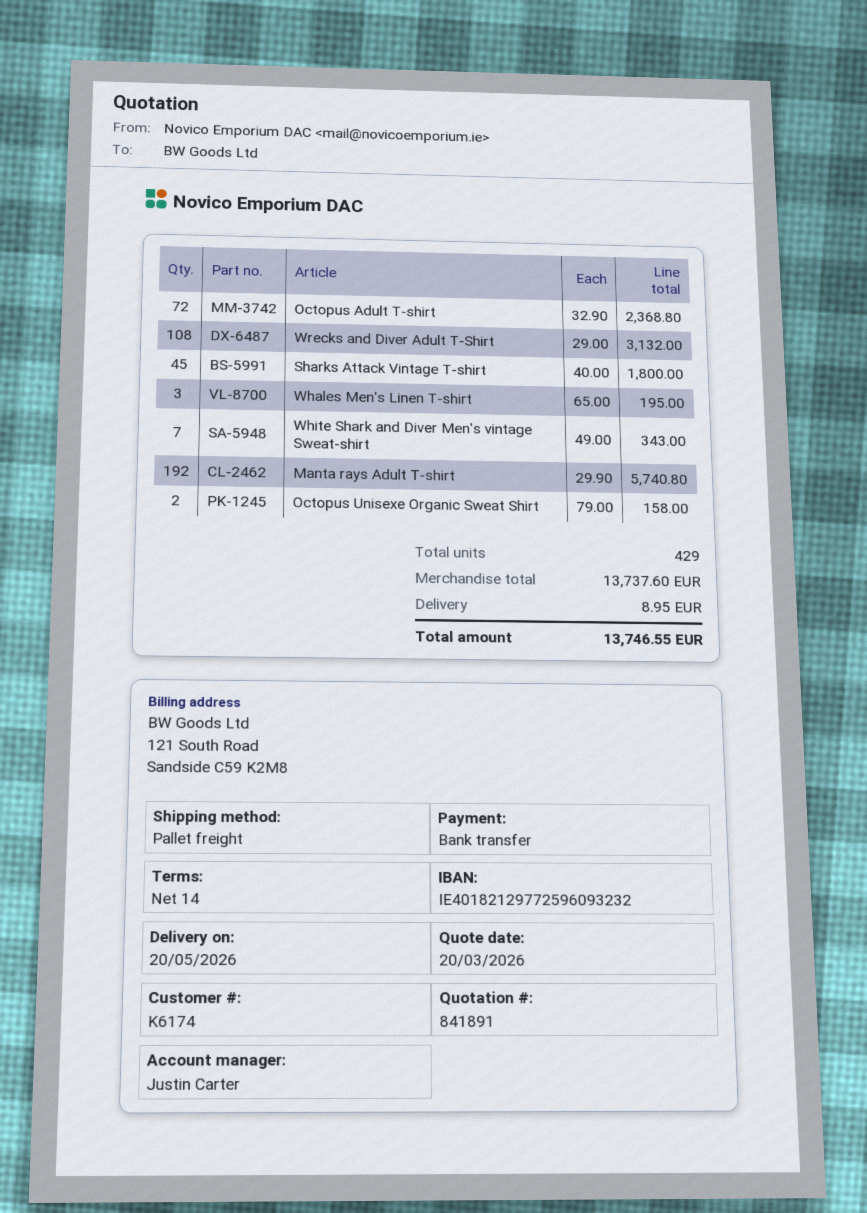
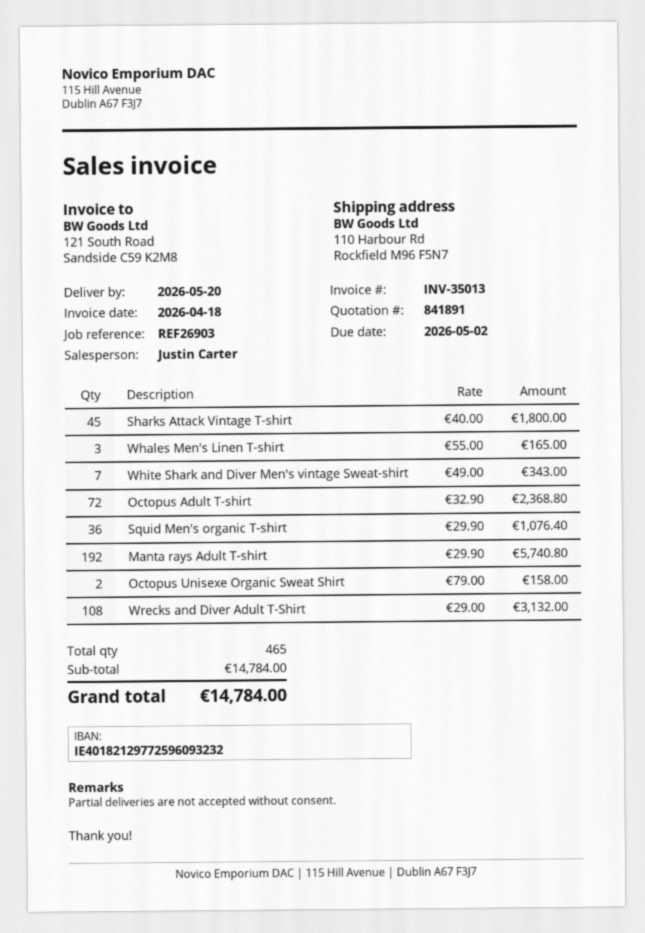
Whales Men's Linen T-shirt: 3 x 65.00 = 195.00 -> 3 x 55.00 = 165.00
Squid Men's organic T-shirt: none -> 36 x 29.90 = 1076.40
total quantity: 429 -> 465
subtotal: 13737.60 -> 14784.00
shipping: 8.95 -> none
total: 13746.55 -> 14784.00

